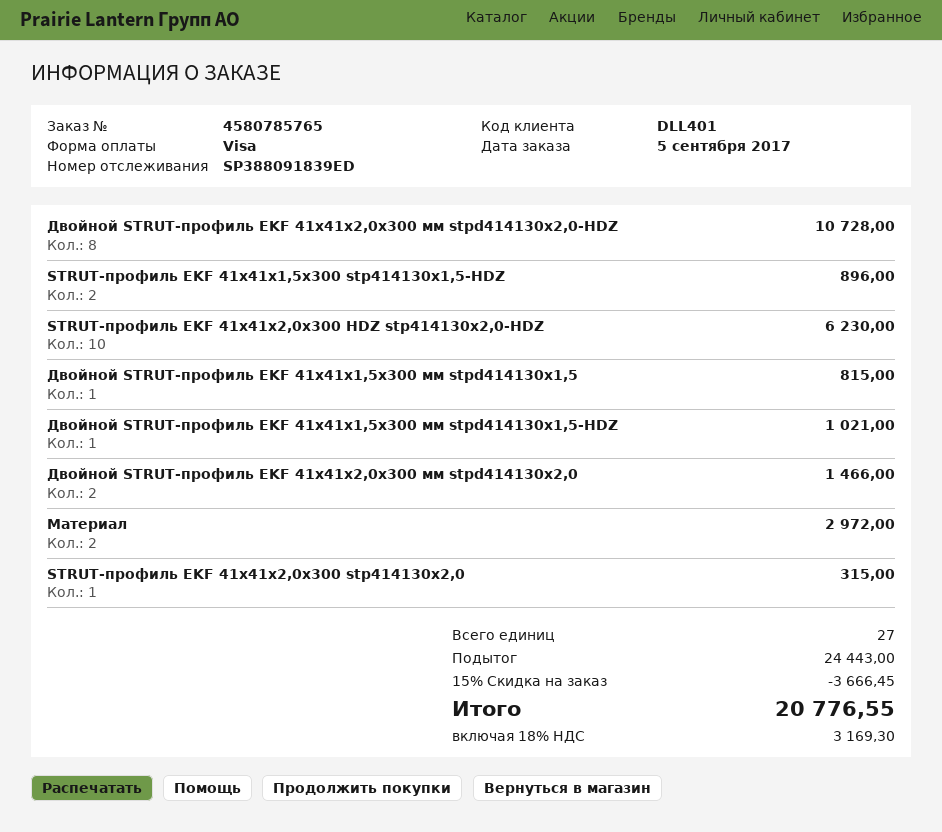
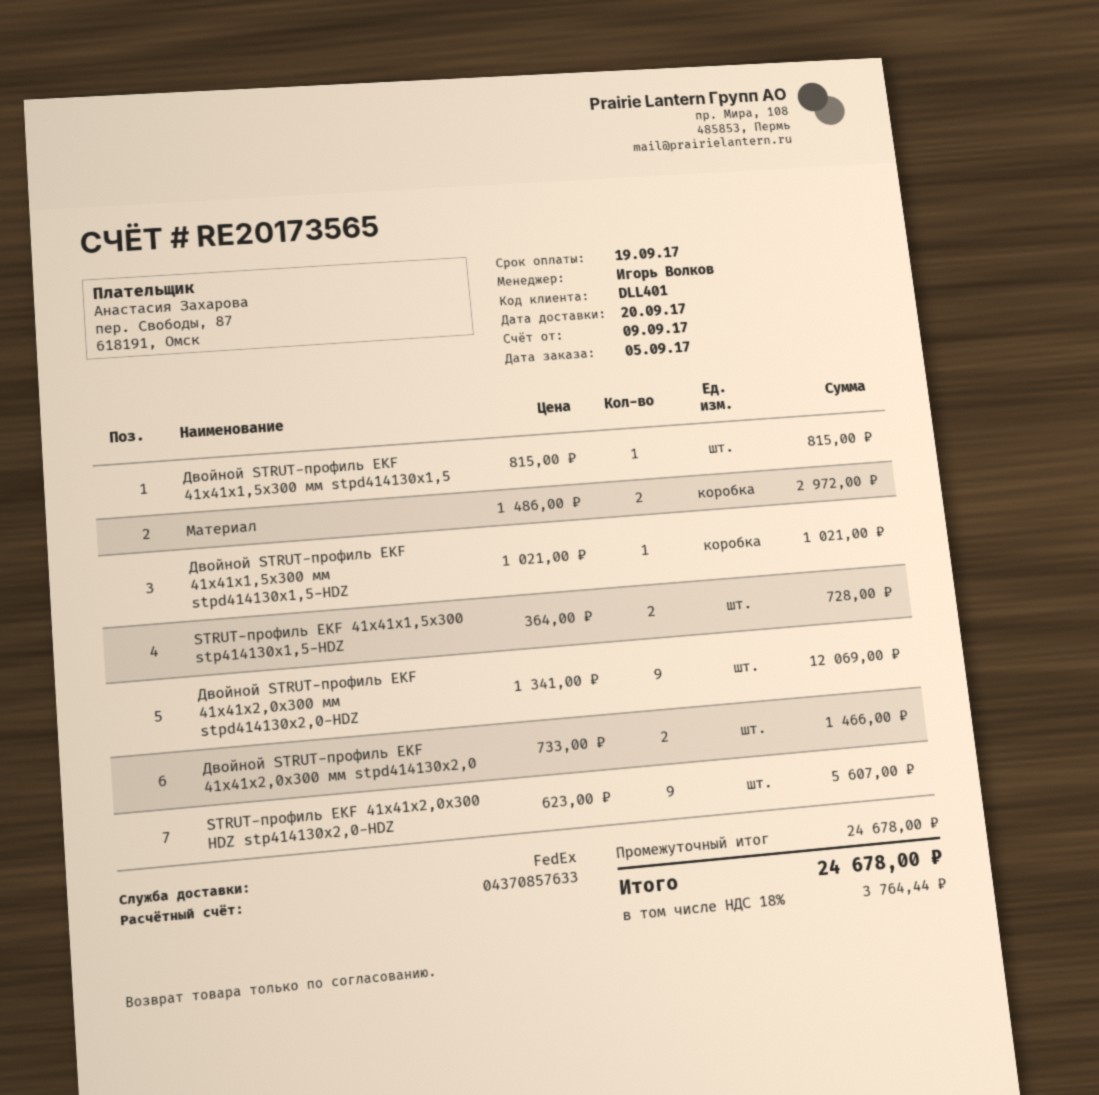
Двойной STRUT-профиль EKF 41х41х2,0х300 мм stpd414130x2,0-HDZ: 8 for 10728.00 -> 9 for 12069.00
STRUT-профиль EKF 41х41х1,5х300 stp414130x1,5-HDZ: 2 for 896.00 -> 2 for 728.00
STRUT-профиль EKF 41х41х2,0х300 HDZ stp414130x2,0-HDZ: 10 for 6230.00 -> 9 for 5607.00
STRUT-профиль EKF 41х41х2,0х300 stp414130x2,0: 1 for 315.00 -> none
subtotal: 24443.00 -> 24678.00
discount: 15% = 3666.45 -> none
tax: 18% = 3169.30 -> 18% = 3764.44
total: 20776.55 -> 24678.00

